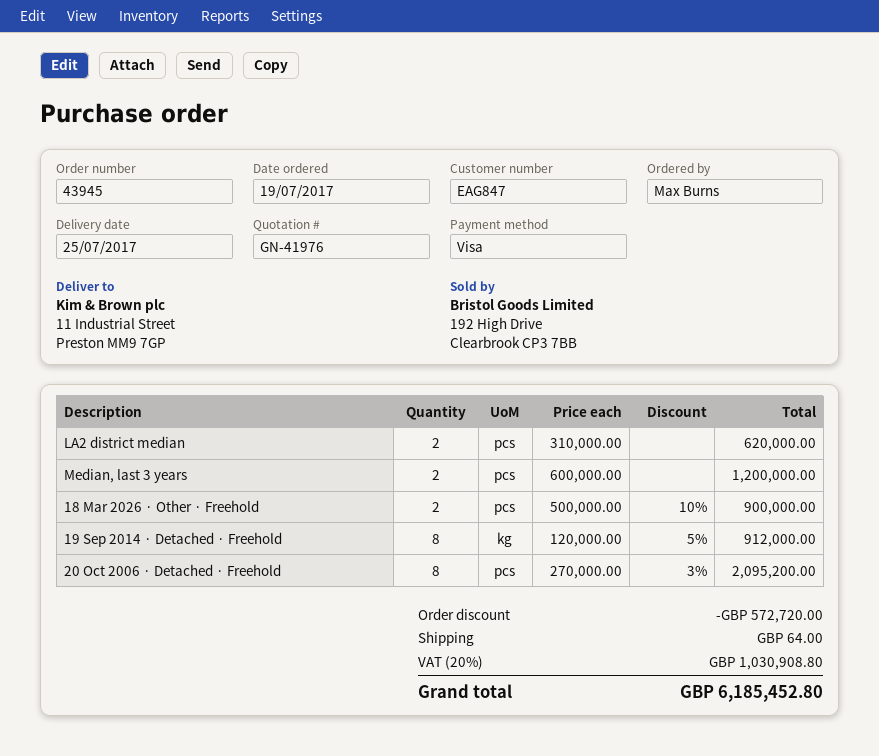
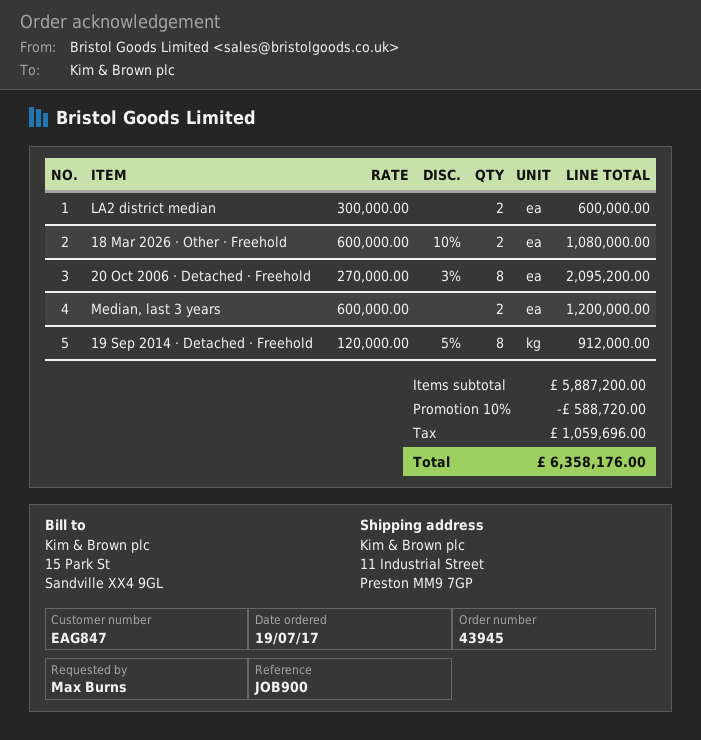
LA2 district median: 2 x 310000.00 = 620000.00 -> 2 x 300000.00 = 600000.00
18 Mar 2026 · Other · Freehold: 2 x 500000.00 - 10% = 900000.00 -> 2 x 600000.00 - 10% = 1080000.00
discount: 572720.00 -> 588720.00
shipping: 64.00 -> none
tax: 1030908.80 -> 1059696.00
total: 6185452.80 -> 6358176.00

